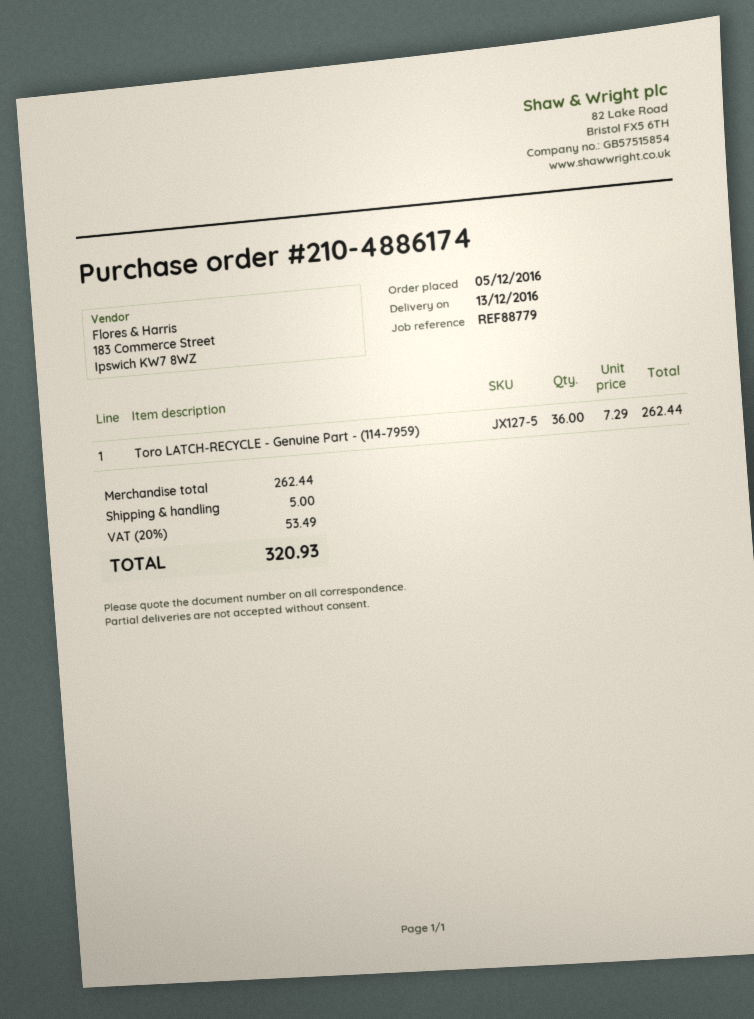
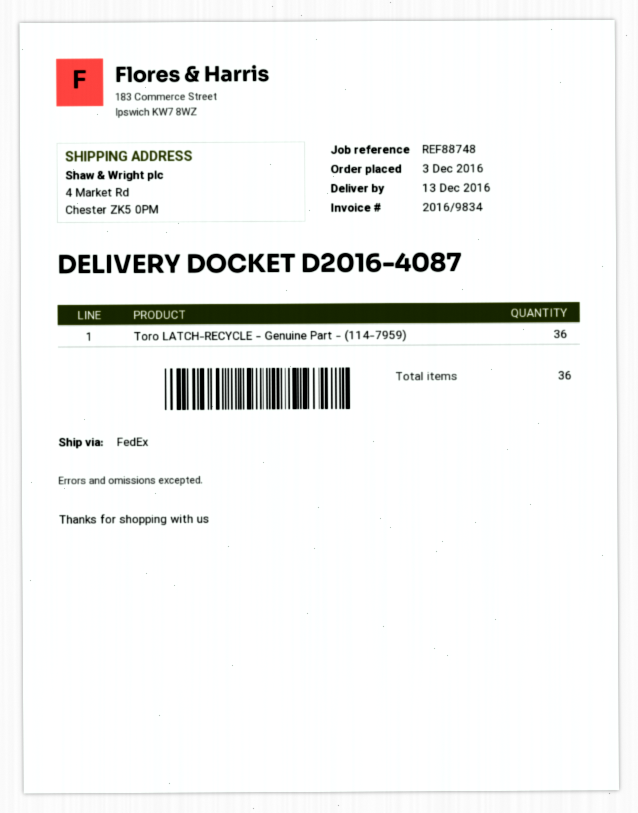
order date: 2016-12-05 -> 2016-12-03
reference: REF88779 -> REF88748

